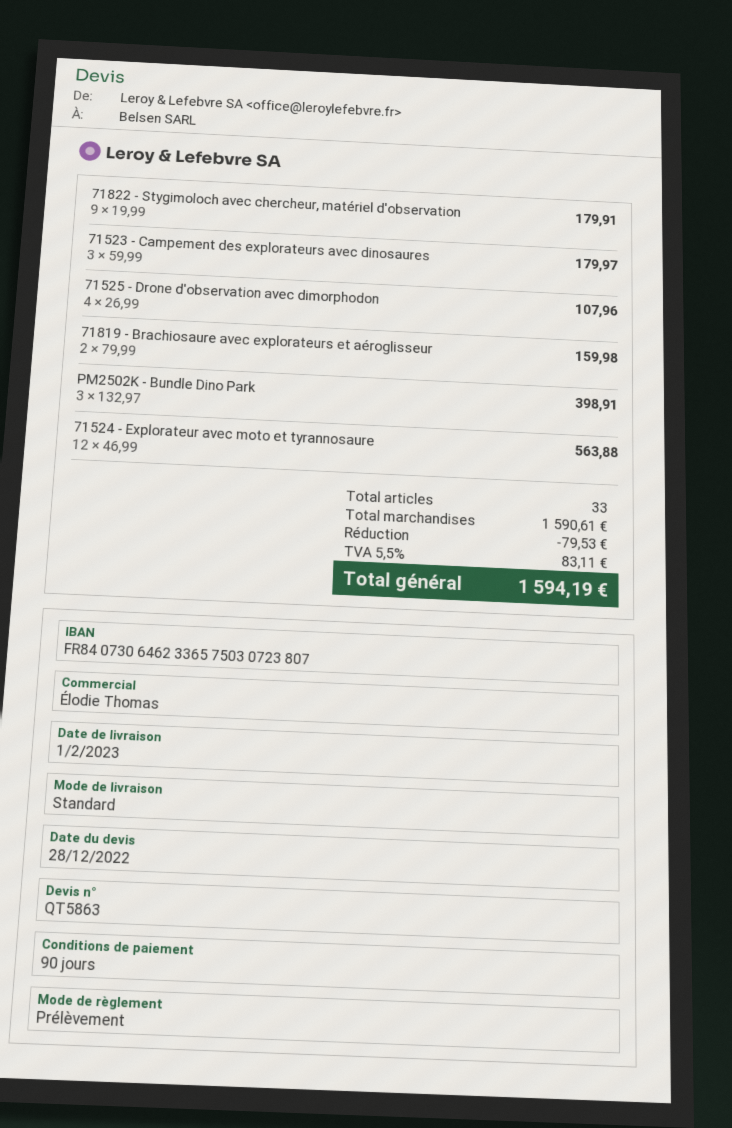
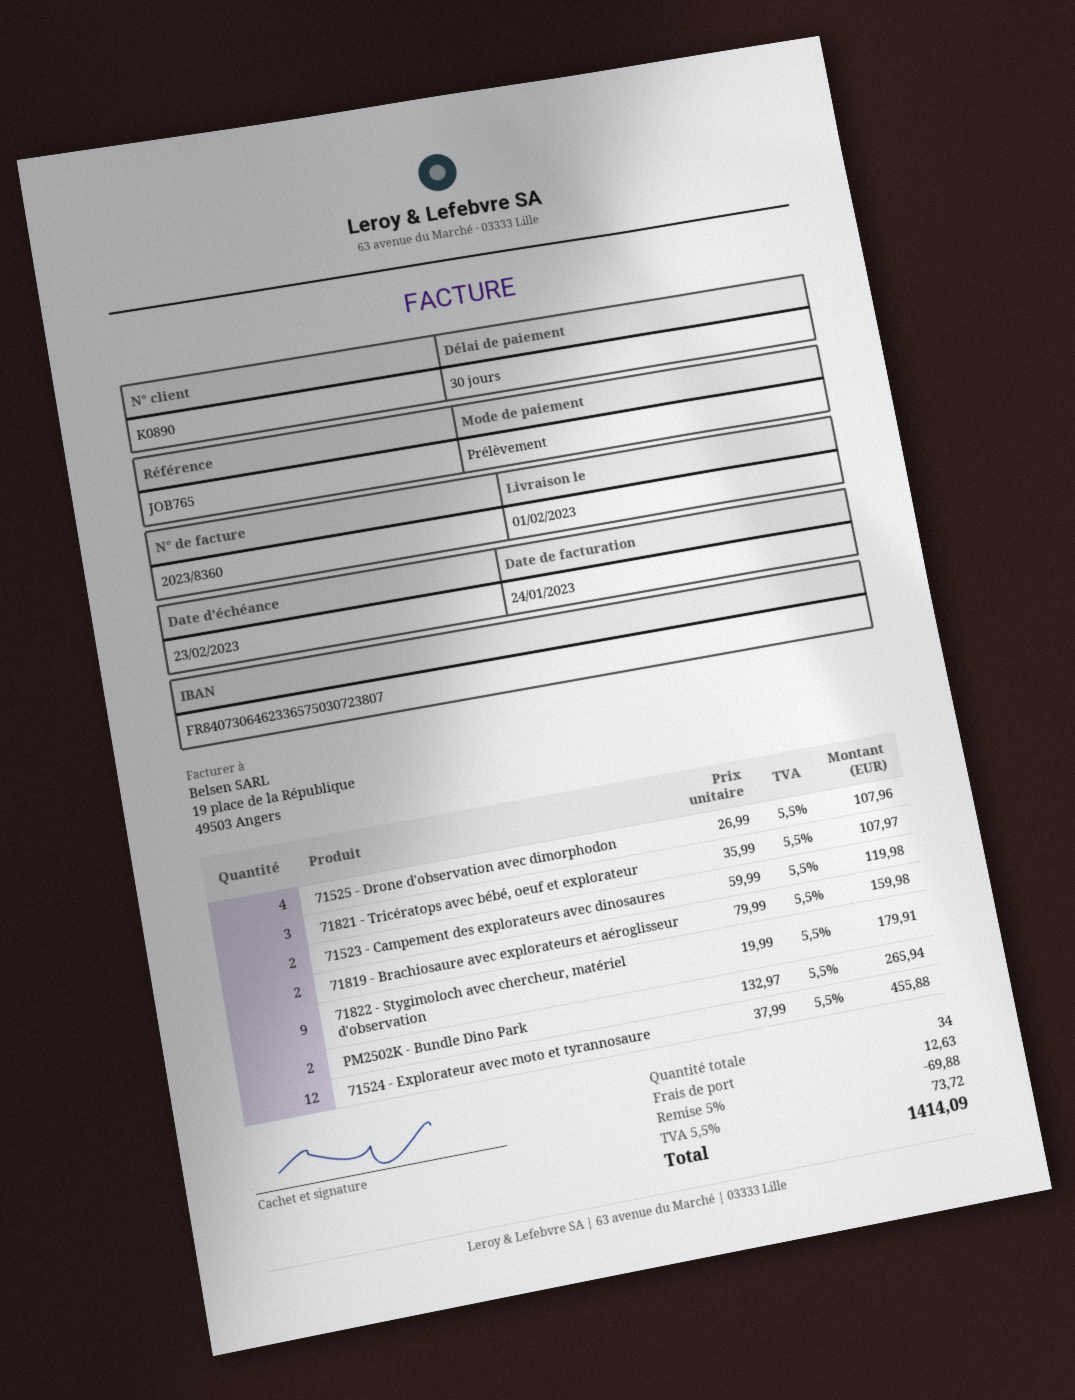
payment terms: 90 days -> 30 days
71523 - Campement des explorateurs avec dinosaures: 3 x 59.99 = 179.97 -> 2 x 59.99 = 119.98
PM2502K - Bundle Dino Park: 3 x 132.97 = 398.91 -> 2 x 132.97 = 265.94
71524 - Explorateur avec moto et tyrannosaure: 12 x 46.99 = 563.88 -> 12 x 37.99 = 455.88
71821 - Tricératops avec bébé, oeuf et explorateur: none -> 3 x 35.99 = 107.97
total quantity: 33 -> 34
discount: 79.53 -> 69.88
shipping: none -> 12.63
tax: 5.5% = 83.11 -> 5.5% = 73.72
total: 1594.19 -> 1414.09

